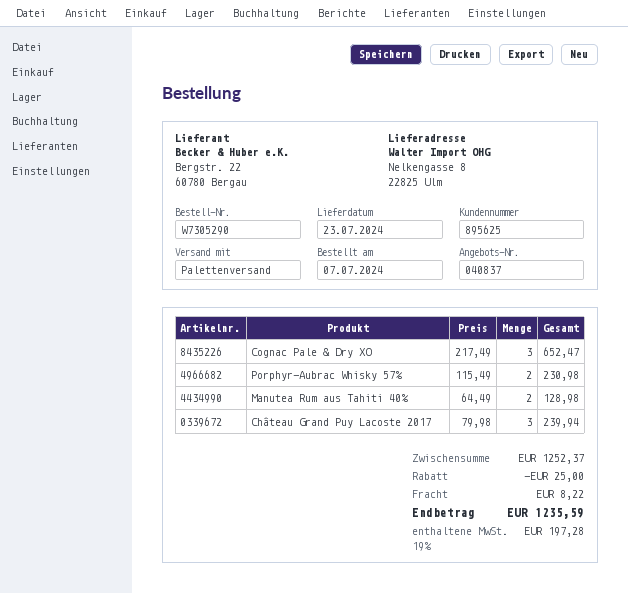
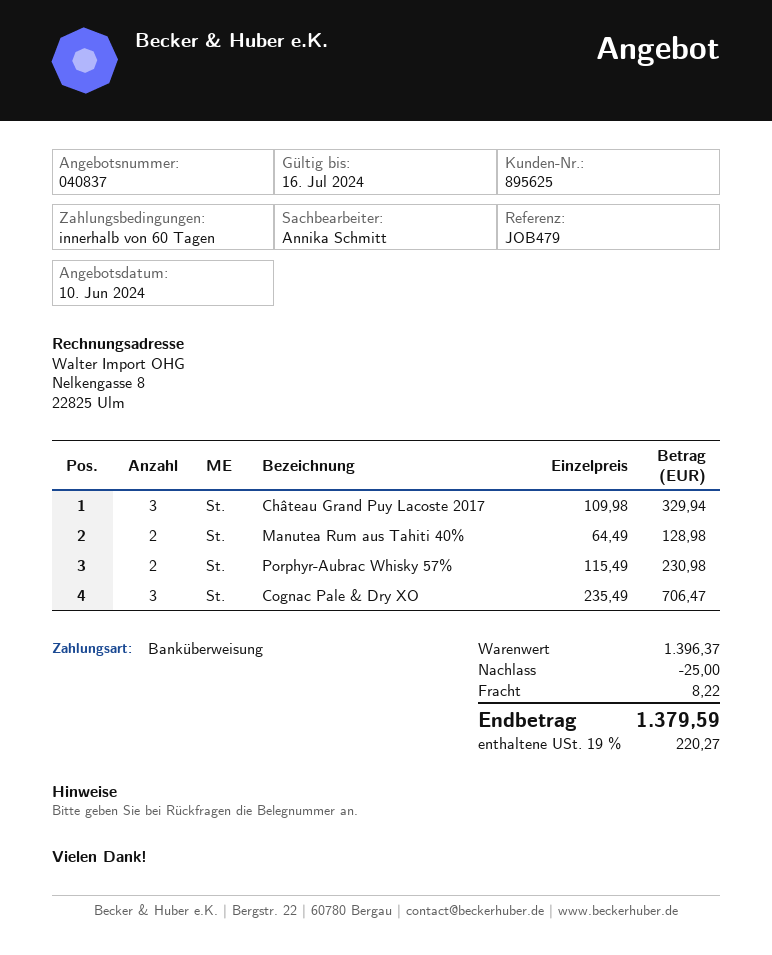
Cognac Pale & Dry XO: 3 x 217.49 = 652.47 -> 3 x 235.49 = 706.47
Château Grand Puy Lacoste 2017: 3 x 79.98 = 239.94 -> 3 x 109.98 = 329.94
subtotal: 1252.37 -> 1396.37
tax: 19% = 197.28 -> 19% = 220.27
total: 1235.59 -> 1379.59

